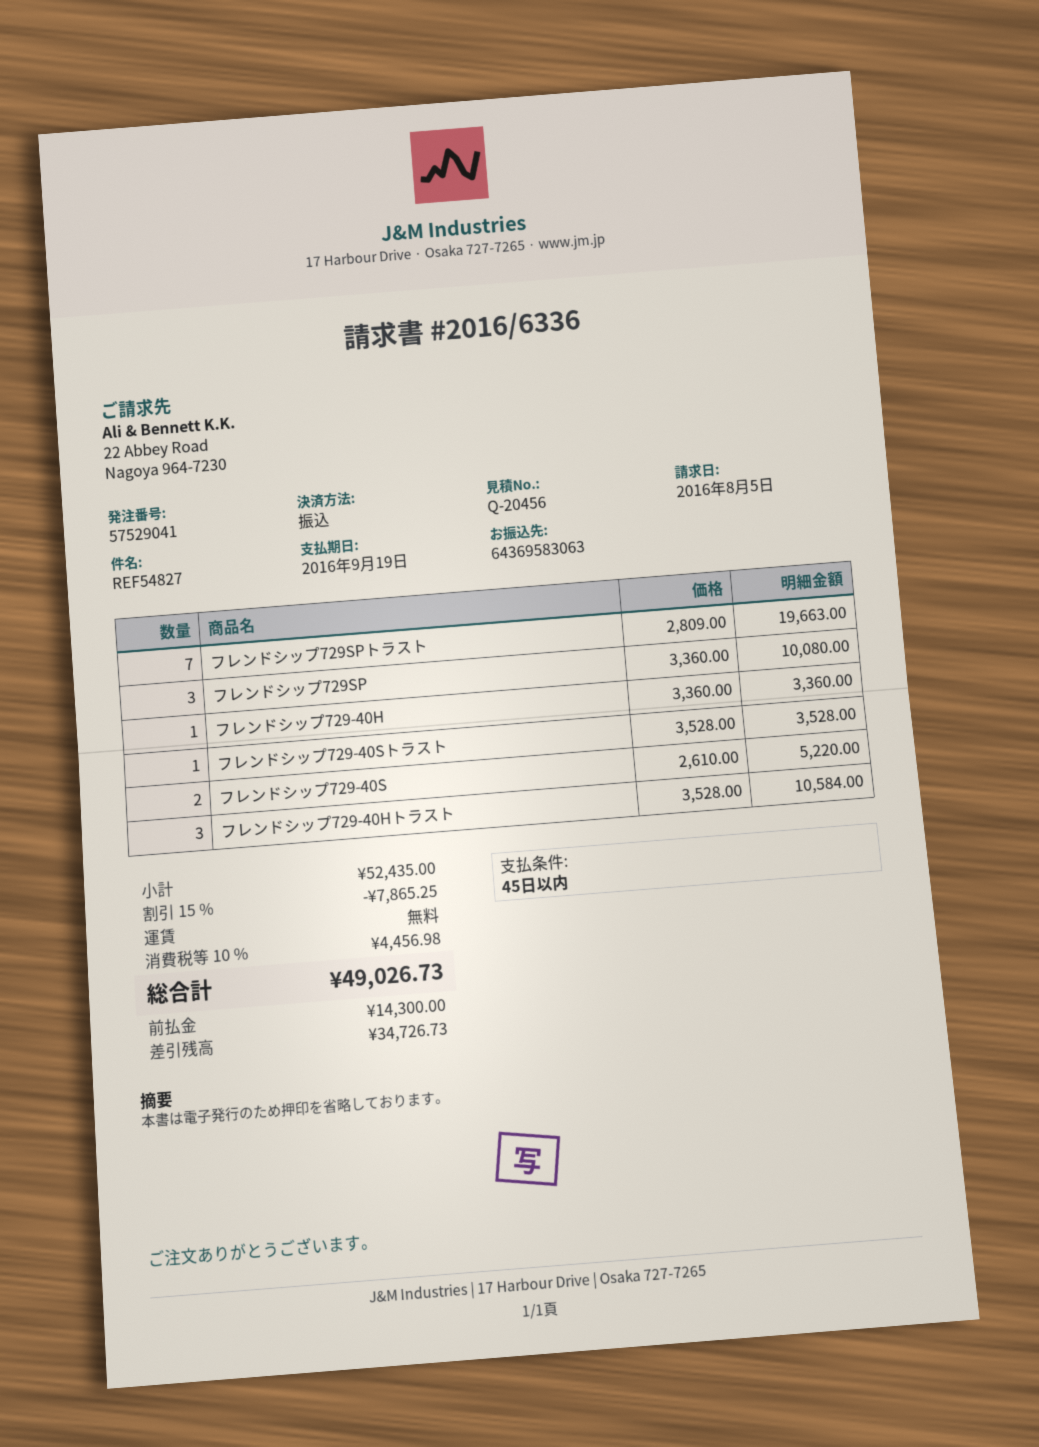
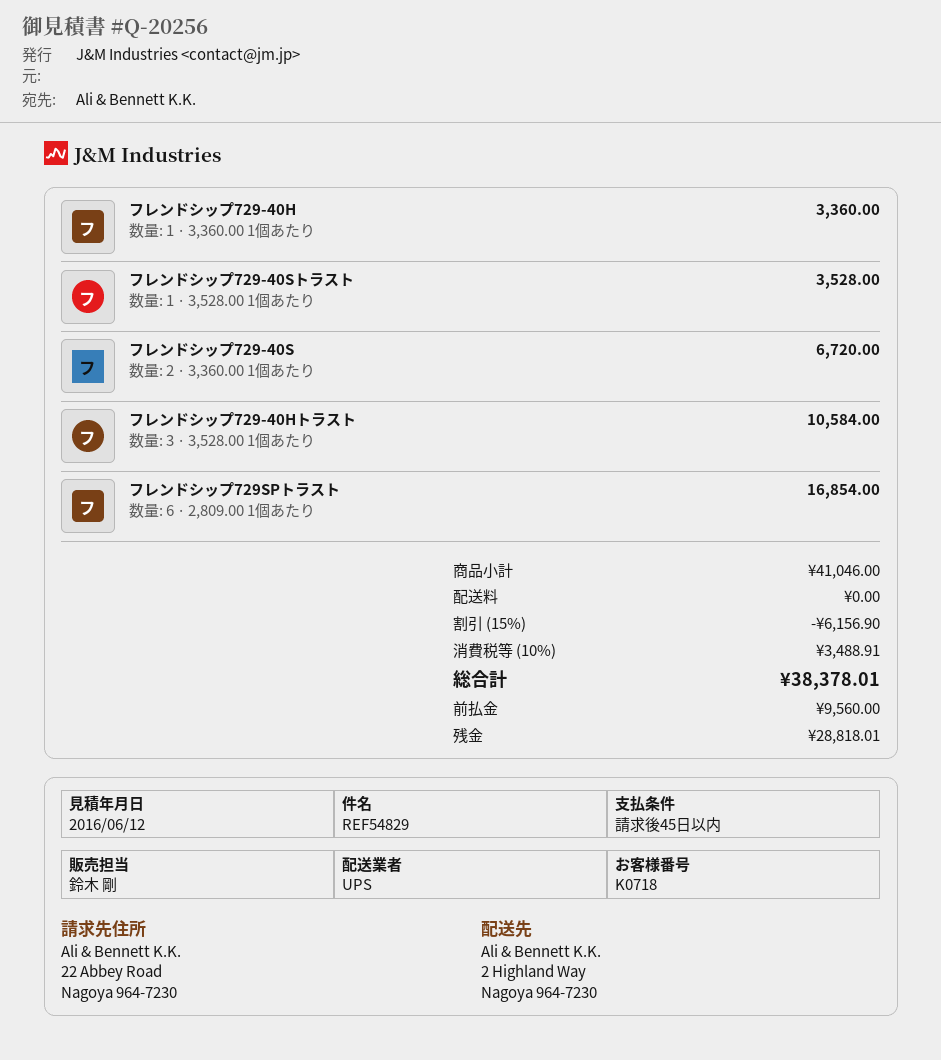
quote number: Q-20456 -> Q-20256
reference: REF54827 -> REF54829
フレンドシップ729SPトラスト: 7 x 2809.00 = 19663.00 -> 6 x 2809.00 = 16854.00
フレンドシップ729SP: 3 x 3360.00 = 10080.00 -> none
フレンドシップ729-40S: 2 x 2610.00 = 5220.00 -> 2 x 3360.00 = 6720.00
subtotal: 52435.00 -> 41046.00
discount: 15% = 7865.25 -> 15% = 6156.90
tax: 10% = 4456.98 -> 10% = 3488.91
total: 49026.73 -> 38378.01
deposit: 14300.00 -> 9560.00
balance: 34726.73 -> 28818.01

